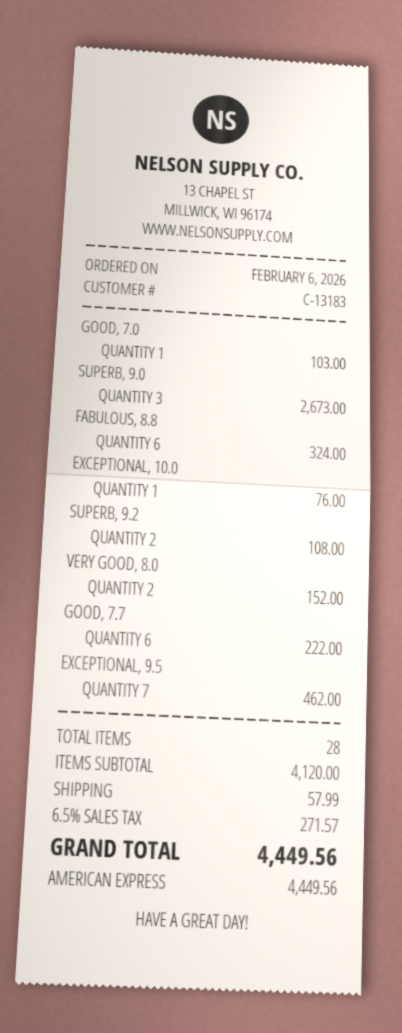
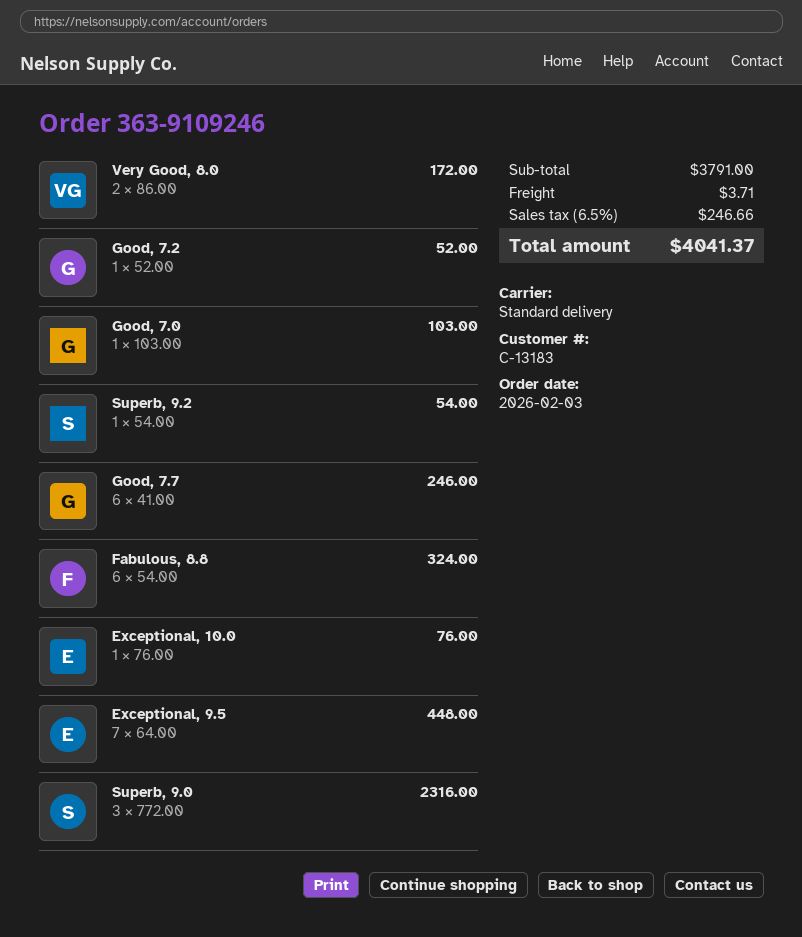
order date: 2026-02-06 -> 2026-02-03
SUPERB, 9.0: 3 for 2673.00 -> 3 for 2316.00
SUPERB, 9.2: 2 for 108.00 -> 1 for 54.00
VERY GOOD, 8.0: 2 for 152.00 -> 2 for 172.00
GOOD, 7.7: 6 for 222.00 -> 6 for 246.00
EXCEPTIONAL, 9.5: 7 for 462.00 -> 7 for 448.00
Good, 7.2: none -> 1 for 52.00
subtotal: 4120.00 -> 3791.00
shipping: 57.99 -> 3.71
tax: 6.5% = 271.57 -> 6.5% = 246.66
total: 4449.56 -> 4041.37

